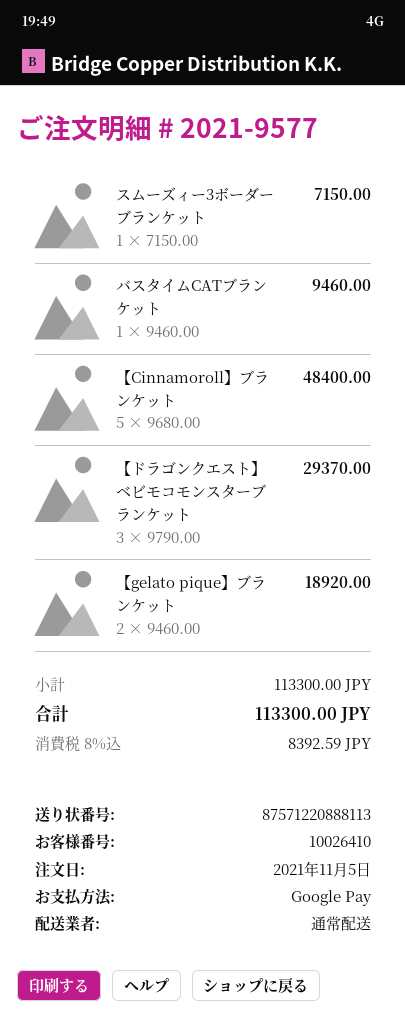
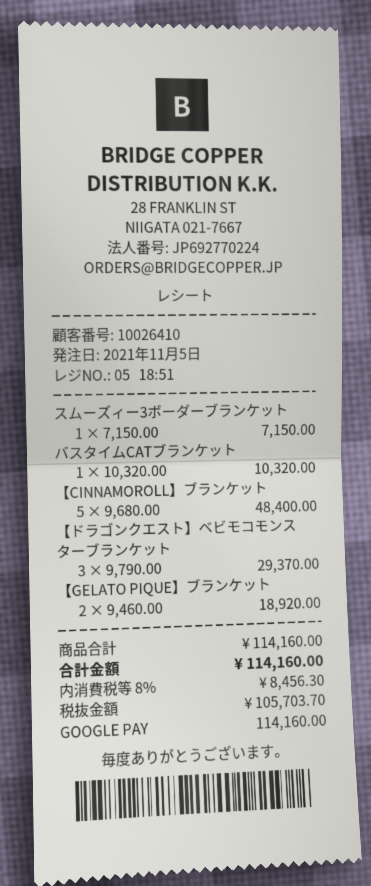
バスタイムCATブランケット: 1 x 9460.00 = 9460.00 -> 1 x 10320.00 = 10320.00
subtotal: 113300.00 -> 114160.00
tax: 8% = 8392.59 -> 8% = 8456.30
total: 113300.00 -> 114160.00

